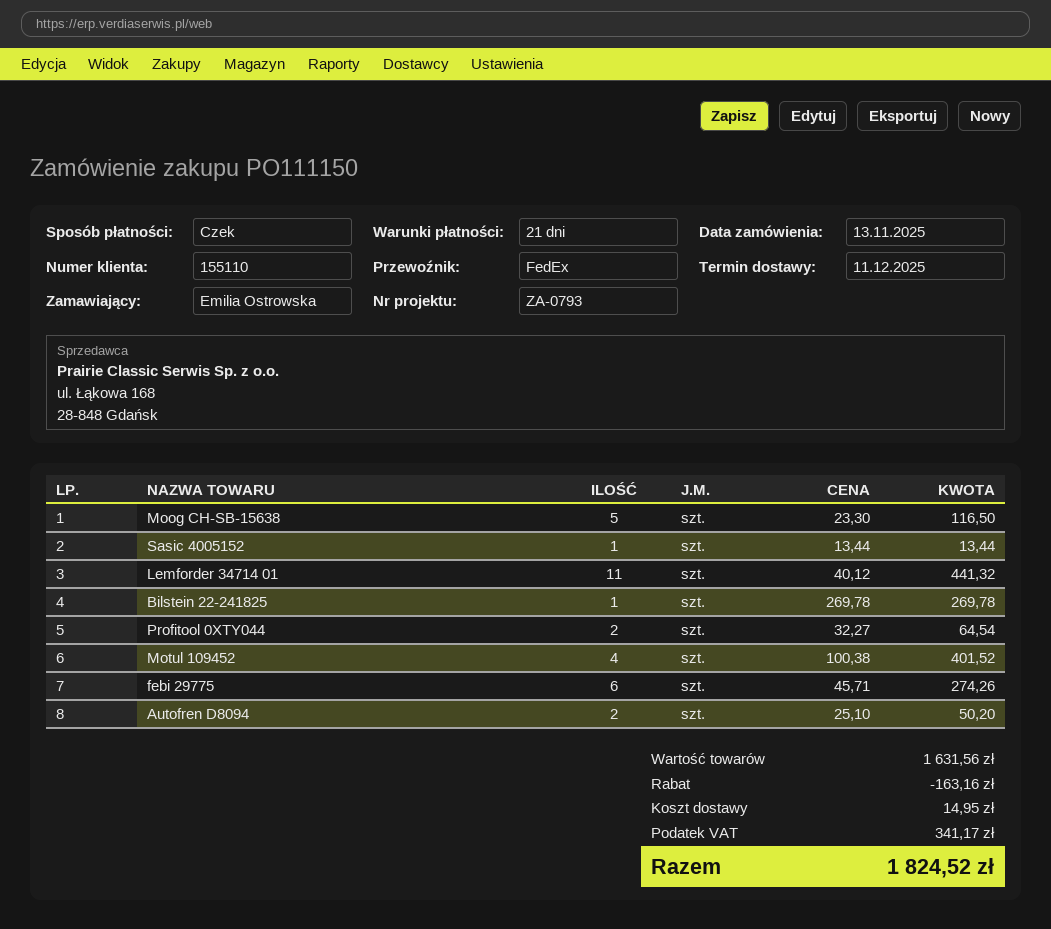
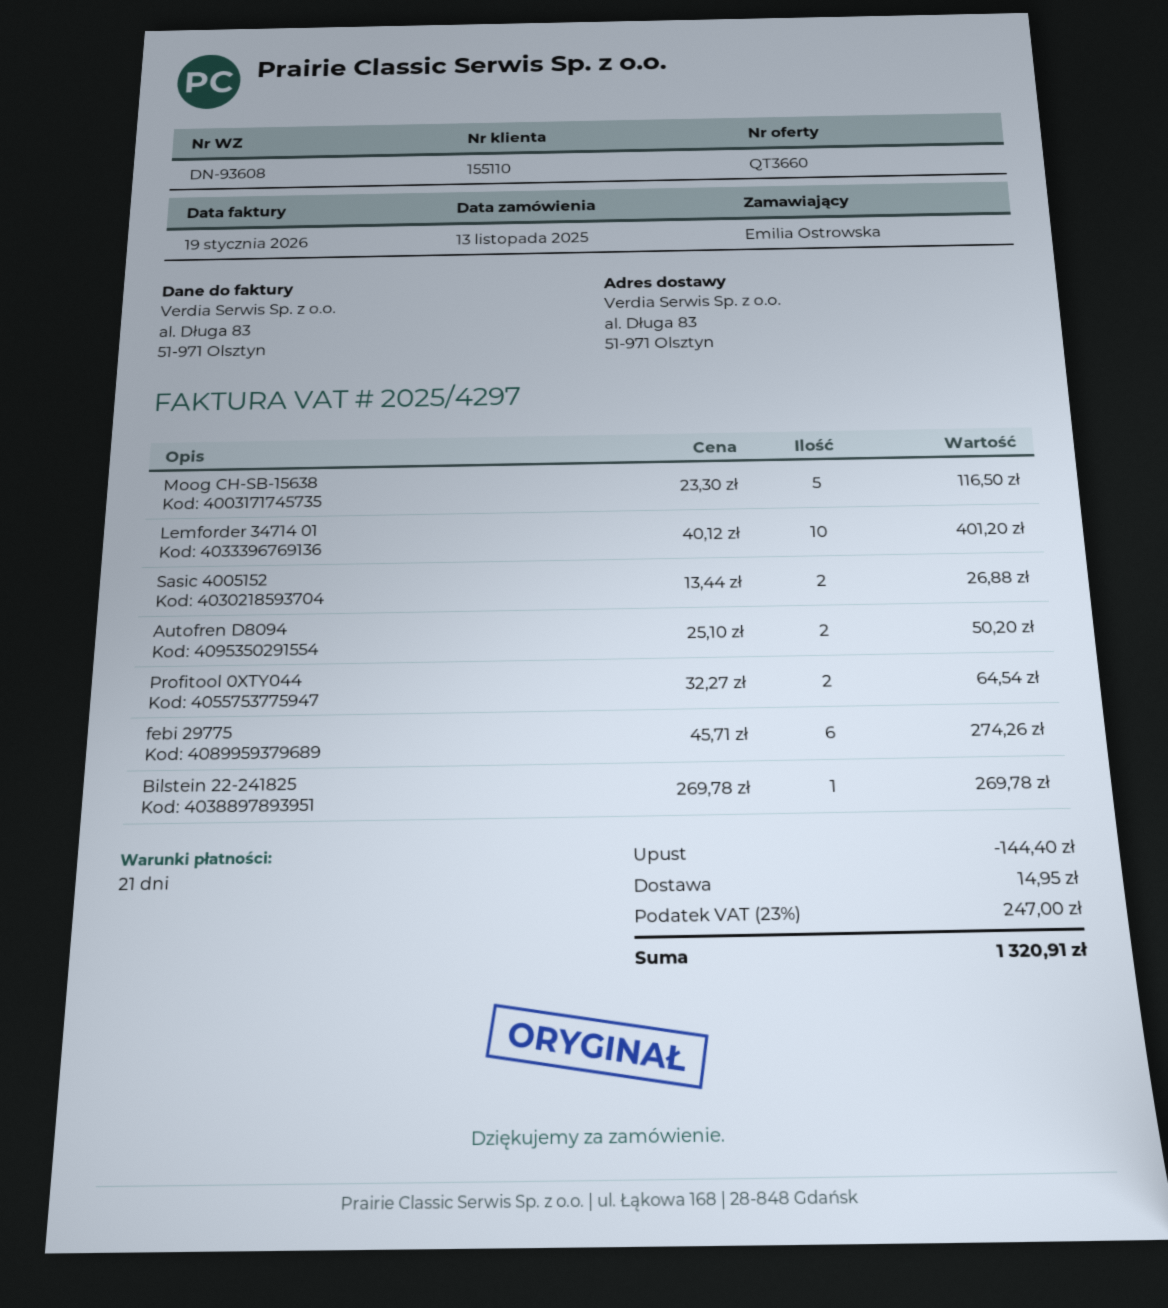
Sasic 4005152: 1 x 13.44 = 13.44 -> 2 x 13.44 = 26.88
Lemforder 34714 01: 11 x 40.12 = 441.32 -> 10 x 40.12 = 401.20
Motul 109452: 4 x 100.38 = 401.52 -> none
discount: 163.16 -> 144.40
tax: 341.17 -> 247.00
total: 1824.52 -> 1320.91

